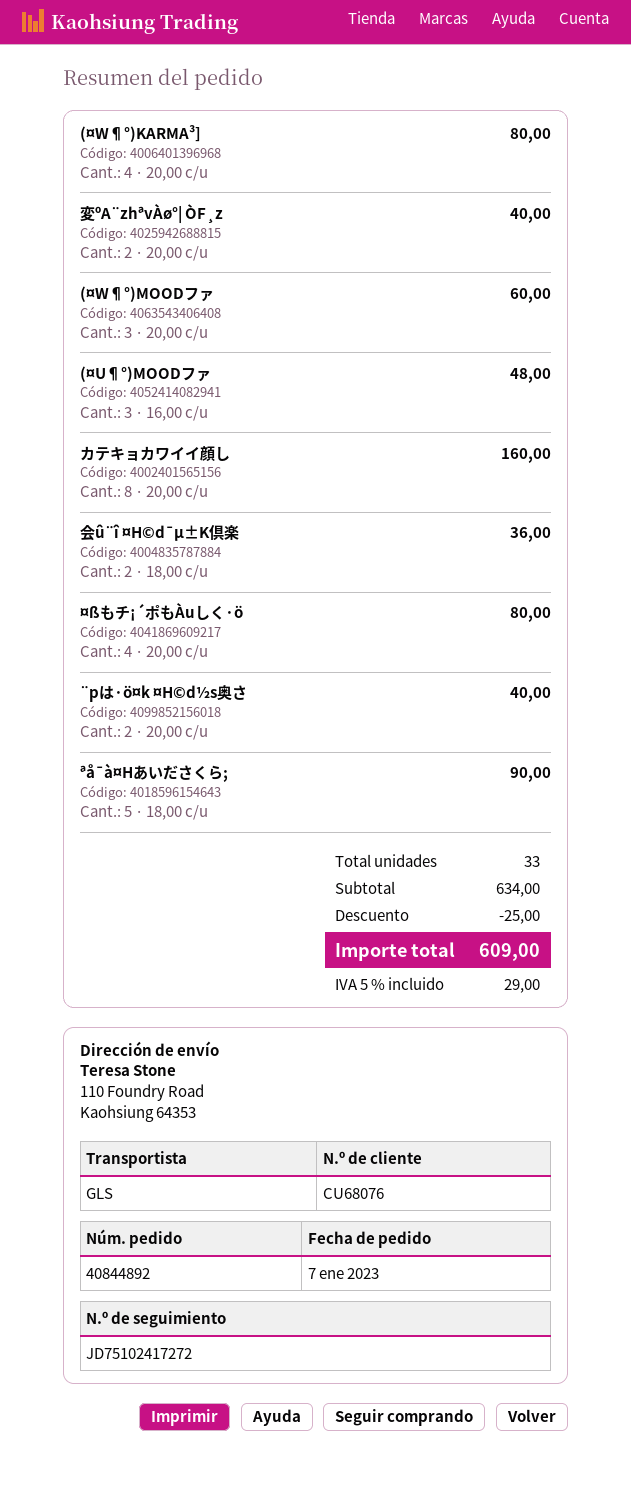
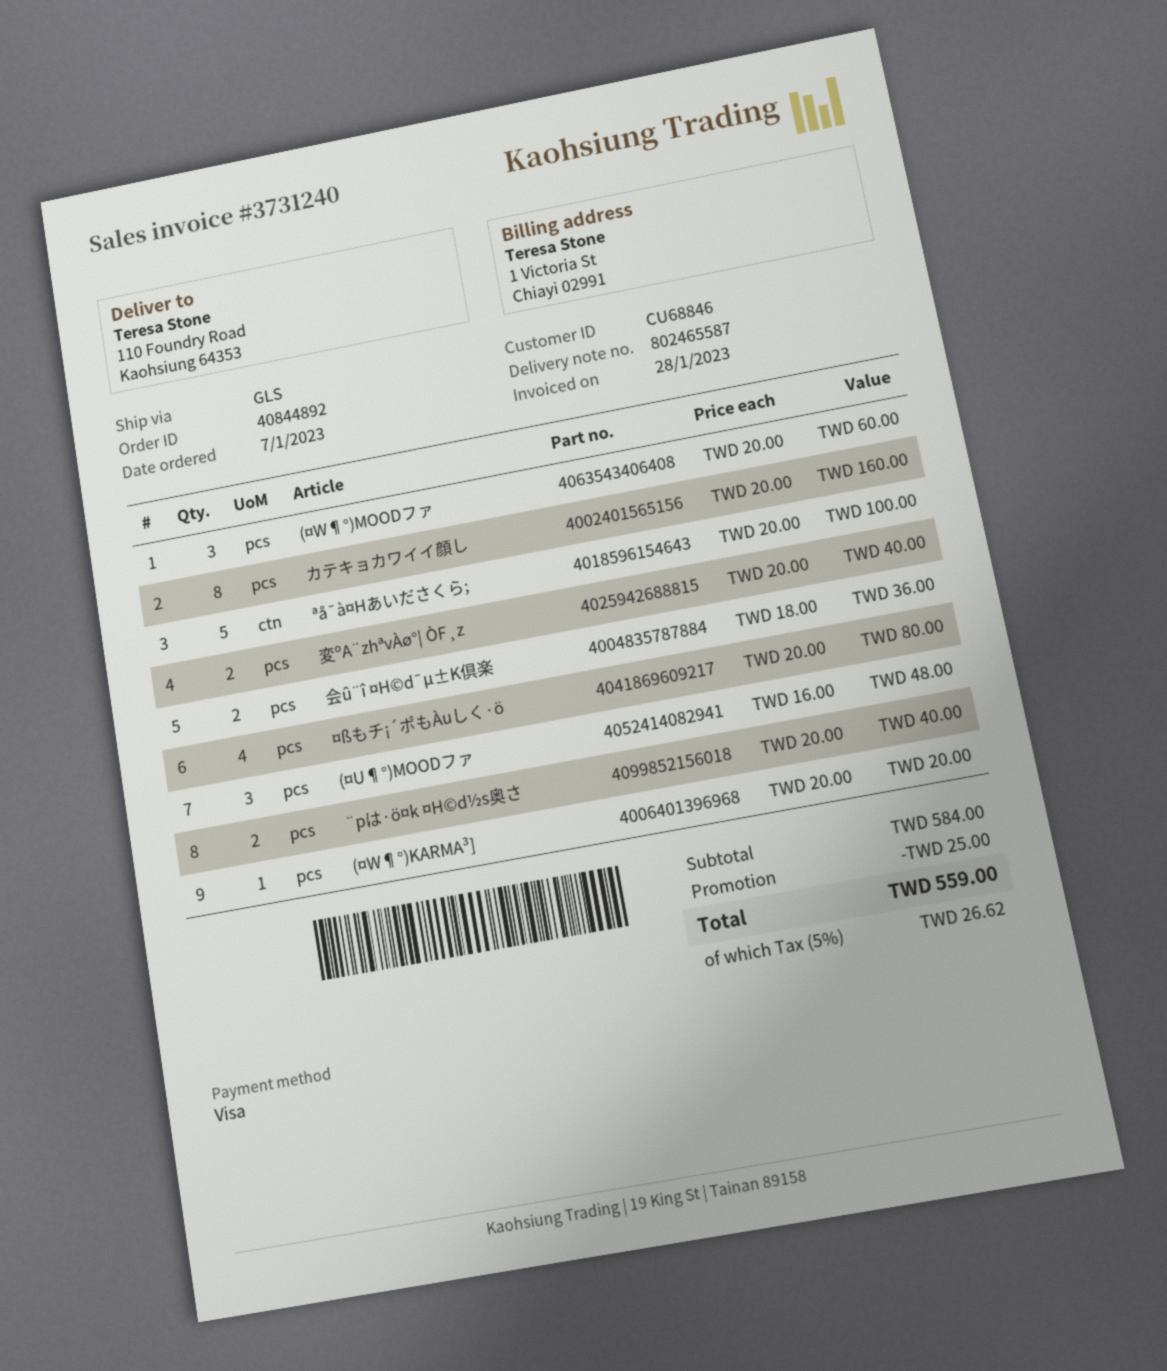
customer number: CU68076 -> CU68846
(¤W¶°)KARMA³]: 4 x 20.00 = 80.00 -> 1 x 20.00 = 20.00
ªå¯à¤Hあいださくら;: 5 x 18.00 = 90.00 -> 5 x 20.00 = 100.00
subtotal: 634.00 -> 584.00
tax: 5% = 29.00 -> 5% = 26.62
total: 609.00 -> 559.00

